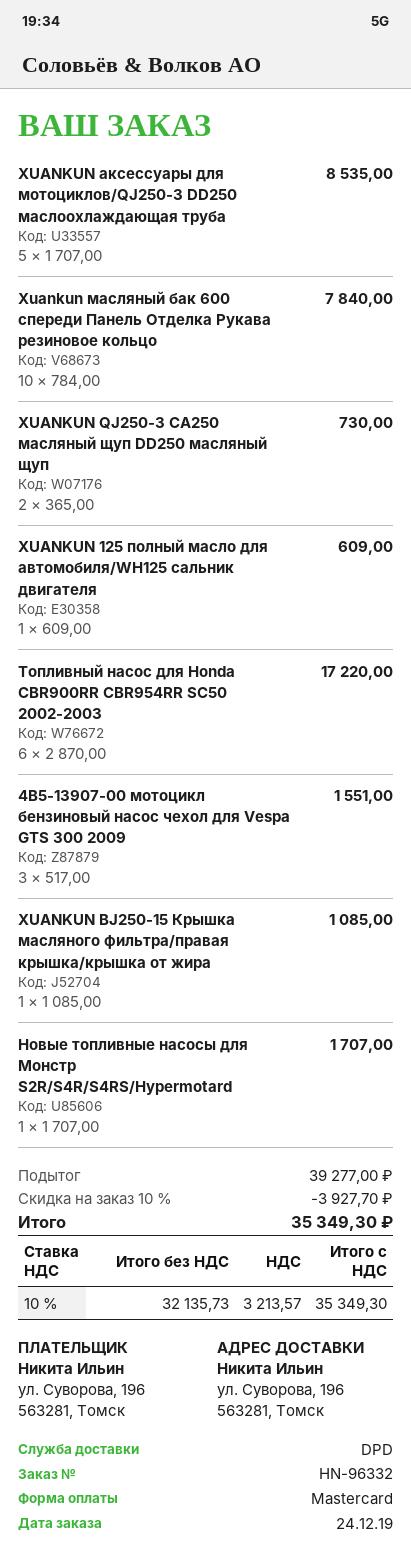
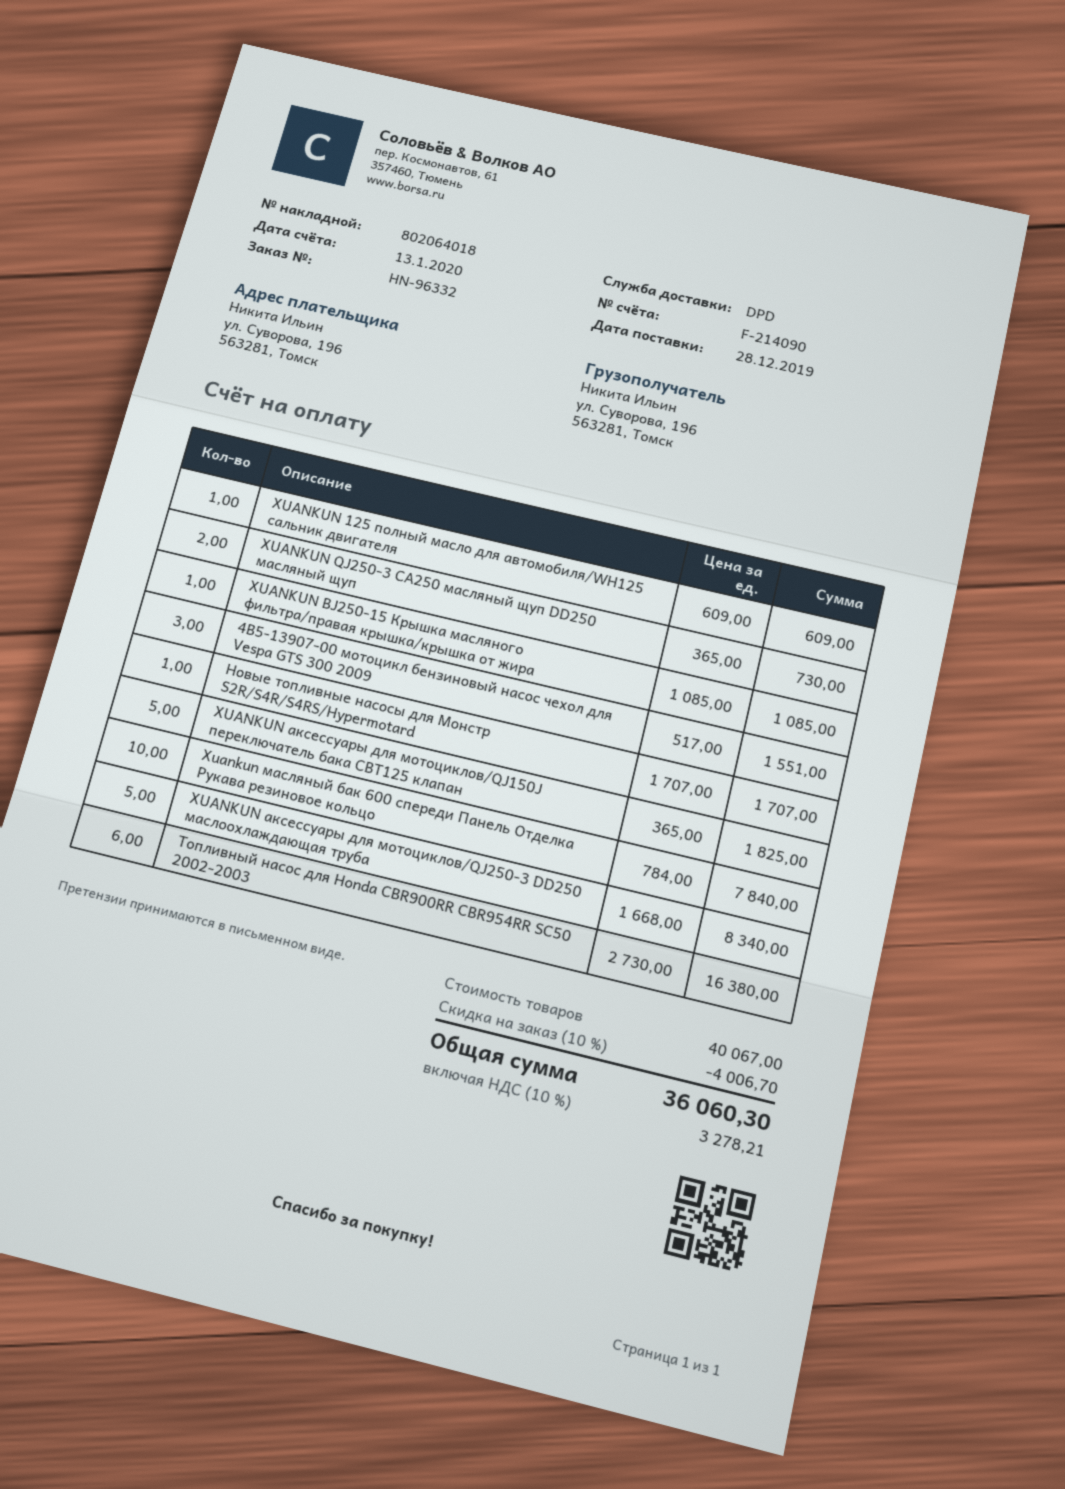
XUANKUN аксессуары для мотоциклов/QJ250-3 DD250 маслоохлаждающая труба: 5 x 1707.00 = 8535.00 -> 5 x 1668.00 = 8340.00
Топливный насос для Honda CBR900RR CBR954RR SC50 2002-2003: 6 x 2870.00 = 17220.00 -> 6 x 2730.00 = 16380.00
XUANKUN аксессуары для мотоциклов/QJ150J переключатель бака CBT125 клапан: none -> 5 x 365.00 = 1825.00
subtotal: 39277.00 -> 40067.00
discount: 10% = 3927.70 -> 10% = 4006.70
tax: 10% = 3213.57 -> 10% = 3278.21
total: 35349.30 -> 36060.30

